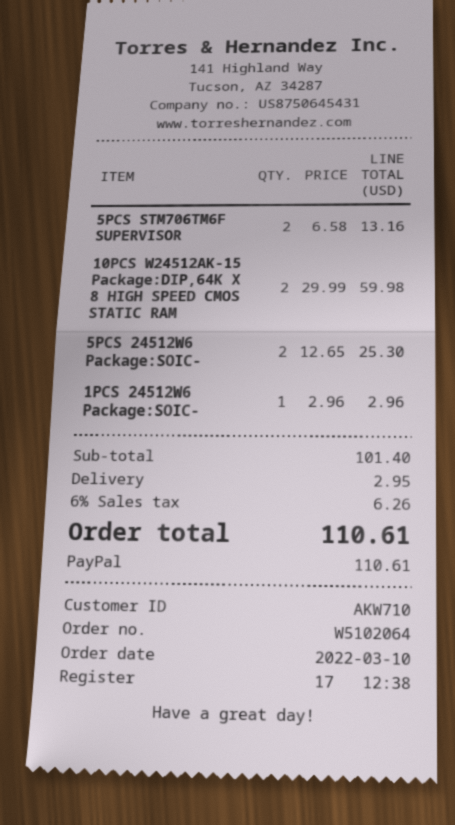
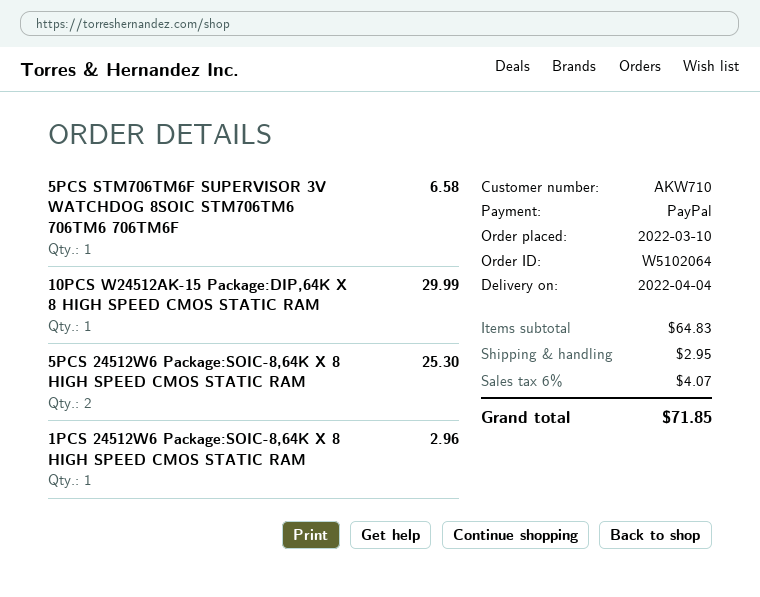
5PCS STM706TM6F SUPERVISOR: 2 for 13.16 -> 1 for 6.58
10PCS W24512AK-15 Package:DIP,64K X 8 HIGH SPEED CMOS STATIC RAM: 2 for 59.98 -> 1 for 29.99
subtotal: 101.40 -> 64.83
tax: 6% = 6.26 -> 6% = 4.07
total: 110.61 -> 71.85

